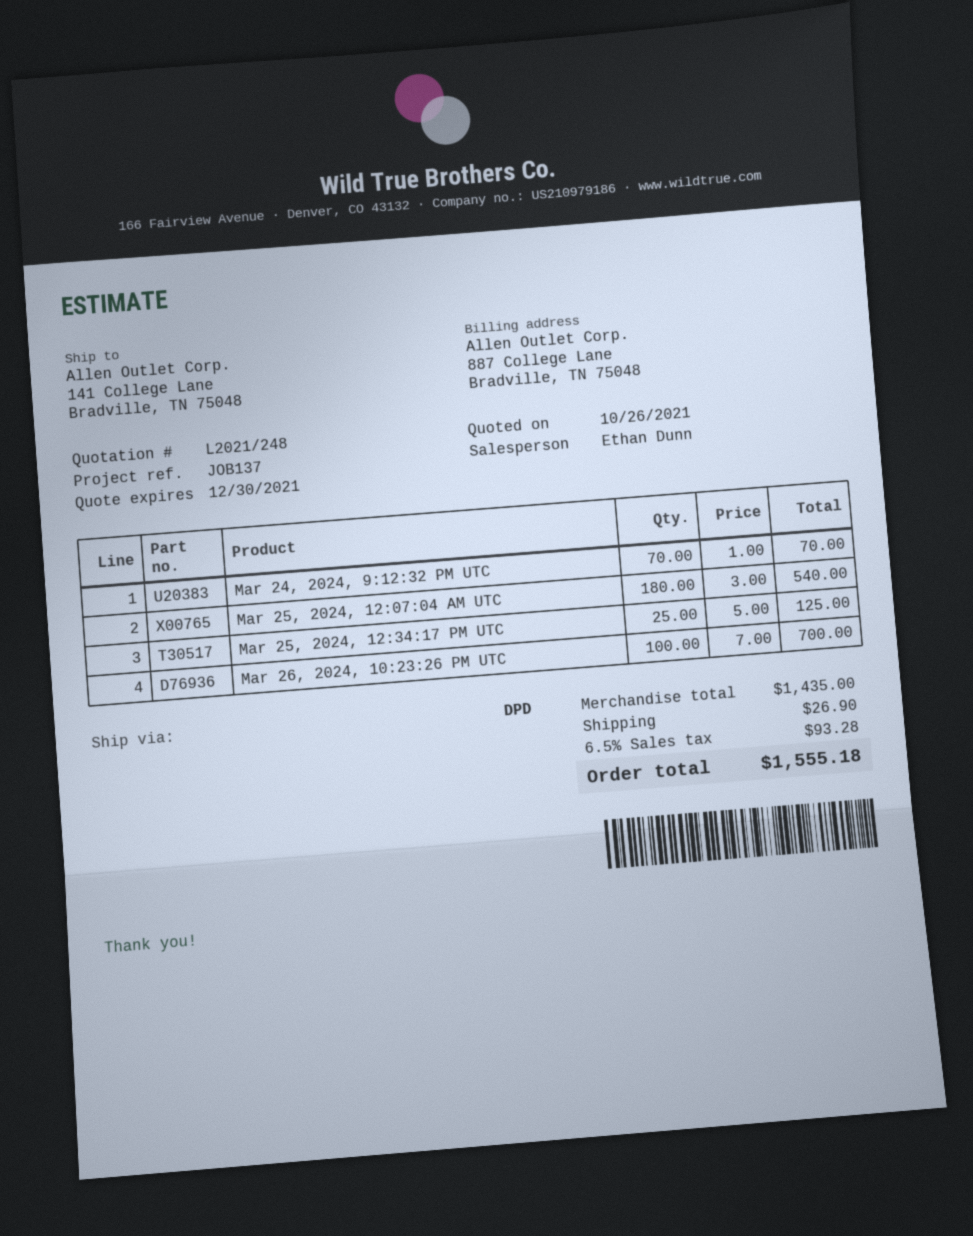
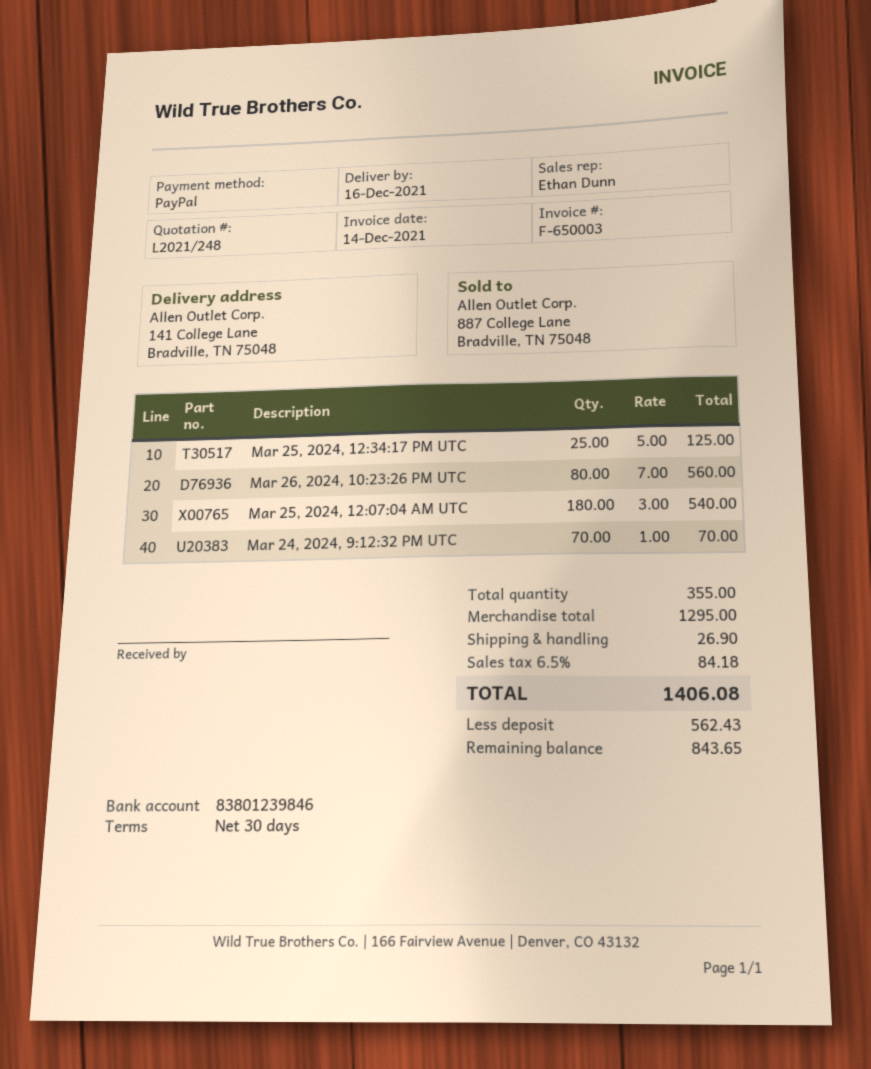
Mar 26, 2024, 10:23:26 PM UTC: 100 x 7.00 = 700.00 -> 80 x 7.00 = 560.00
subtotal: 1435.00 -> 1295.00
tax: 6.5% = 93.28 -> 6.5% = 84.18
total: 1555.18 -> 1406.08

